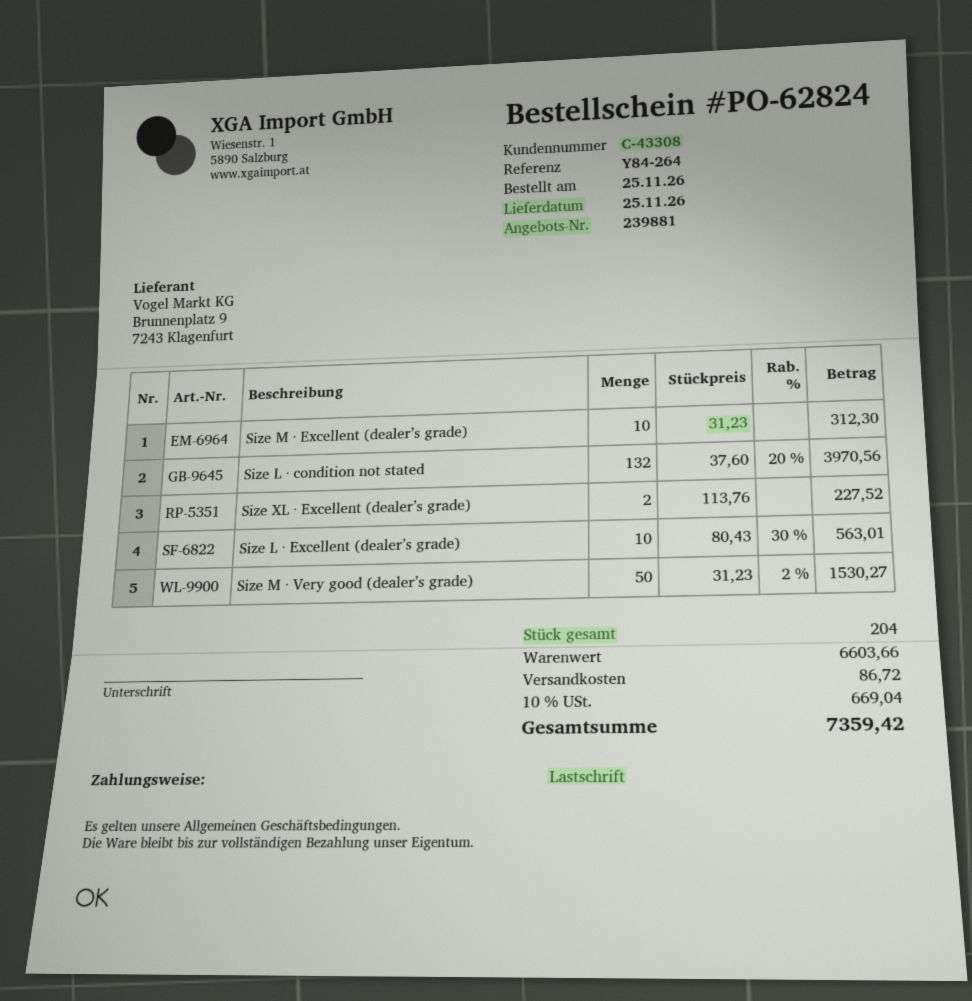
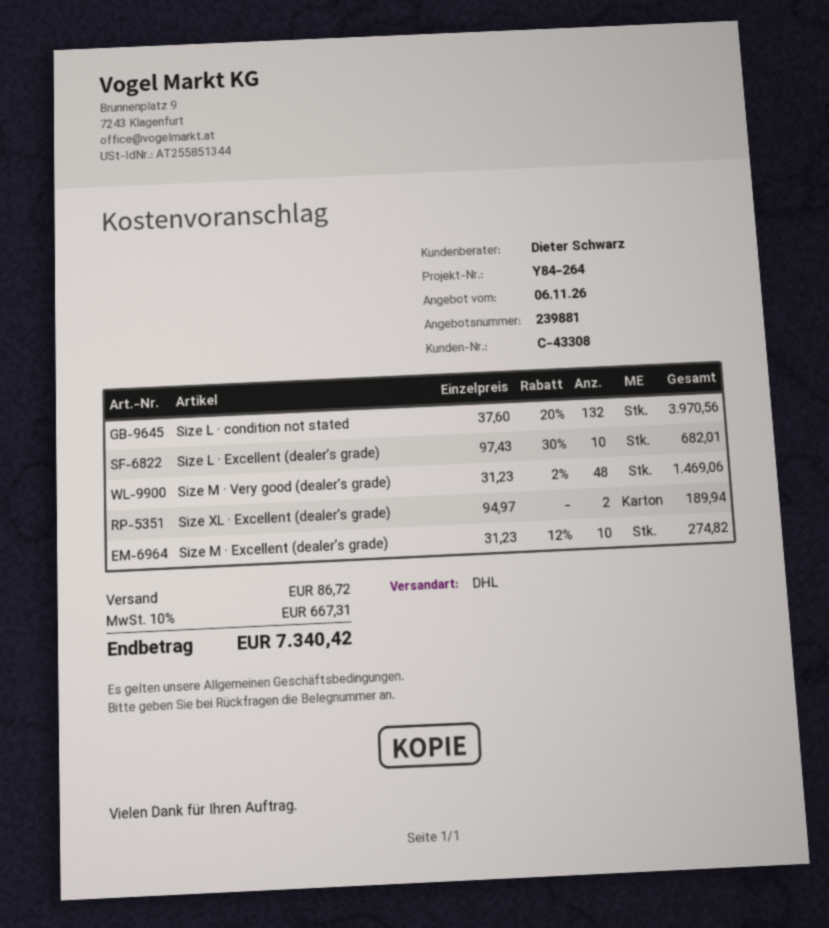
Size M · Excellent (dealer’s grade): 10 x 31.23 = 312.30 -> 10 x 31.23 - 12% = 274.82
Size XL · Excellent (dealer’s grade): 2 x 113.76 = 227.52 -> 2 x 94.97 = 189.94
Size L · Excellent (dealer’s grade): 10 x 80.43 - 30% = 563.01 -> 10 x 97.43 - 30% = 682.01
Size M · Very good (dealer’s grade): 50 x 31.23 - 2% = 1530.27 -> 48 x 31.23 - 2% = 1469.06
tax: 10% = 669.04 -> 10% = 667.31
total: 7359.42 -> 7340.42

